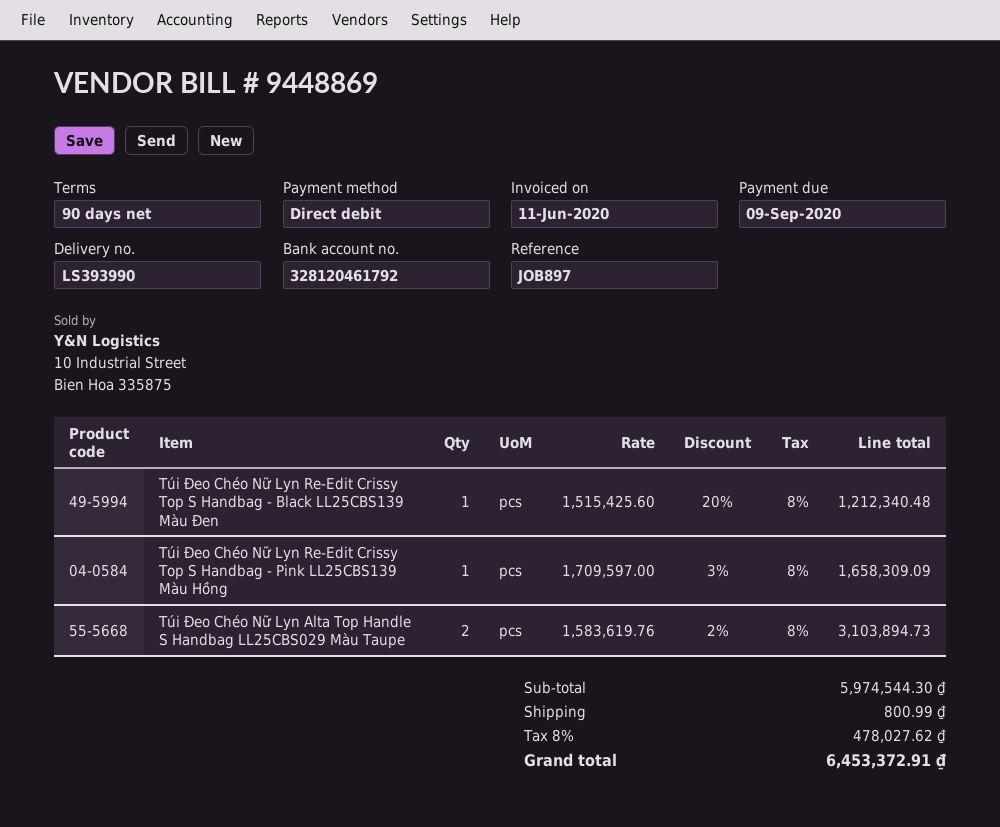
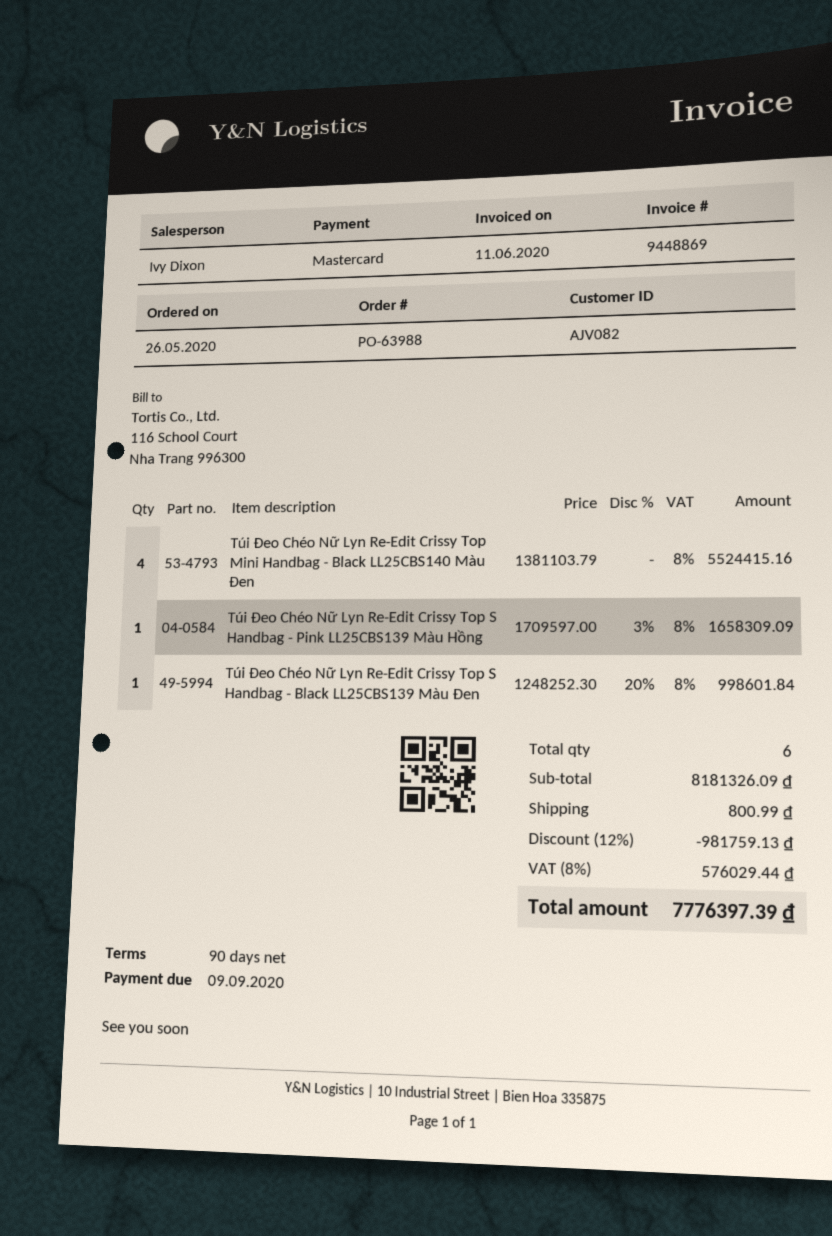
payment method: direct debit -> Mastercard
Túi Đeo Chéo Nữ Lyn Re-Edit Crissy Top S Handbag - Black LL25CBS139 Màu Đen: 1 x 1515425.60 - 20% = 1212340.48 -> 1 x 1248252.30 - 20% = 998601.84
Túi Đeo Chéo Nữ Lyn Alta Top Handle S Handbag LL25CBS029 Màu Taupe: 2 x 1583619.76 - 2% = 3103894.73 -> none
Túi Đeo Chéo Nữ Lyn Re-Edit Crissy Top Mini Handbag - Black LL25CBS140 Màu Đen: none -> 4 x 1381103.79 = 5524415.16
subtotal: 5974544.30 -> 8181326.09
discount: none -> 12% = 981759.13
tax: 8% = 478027.62 -> 8% = 576029.44
total: 6453372.91 -> 7776397.39

